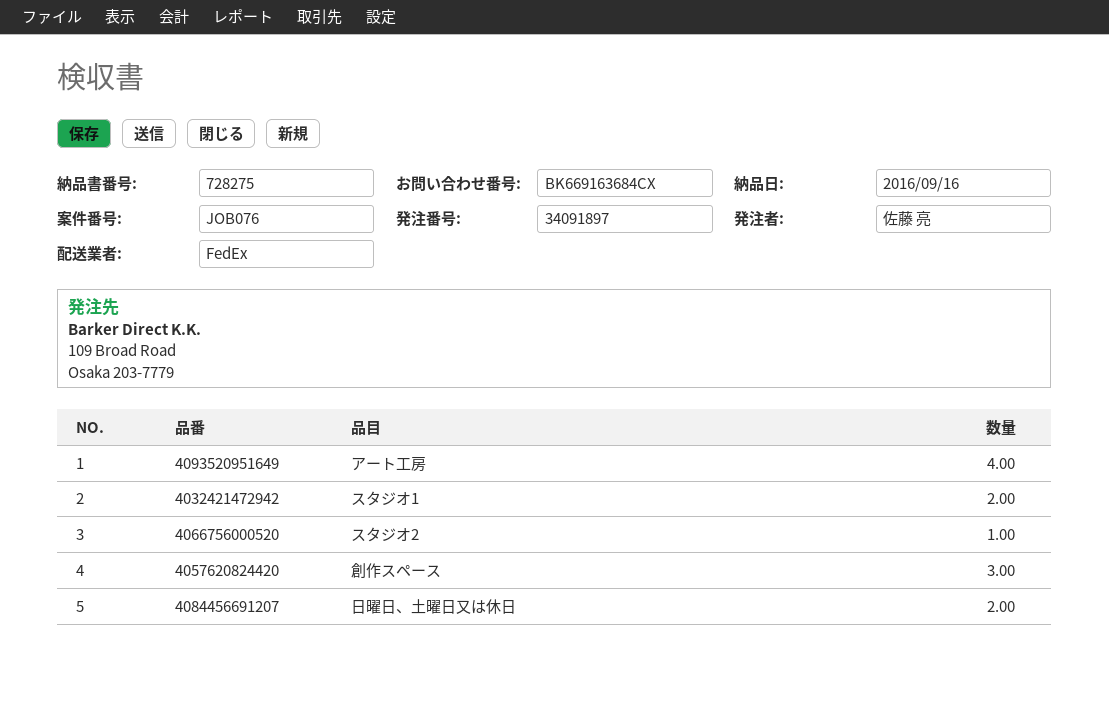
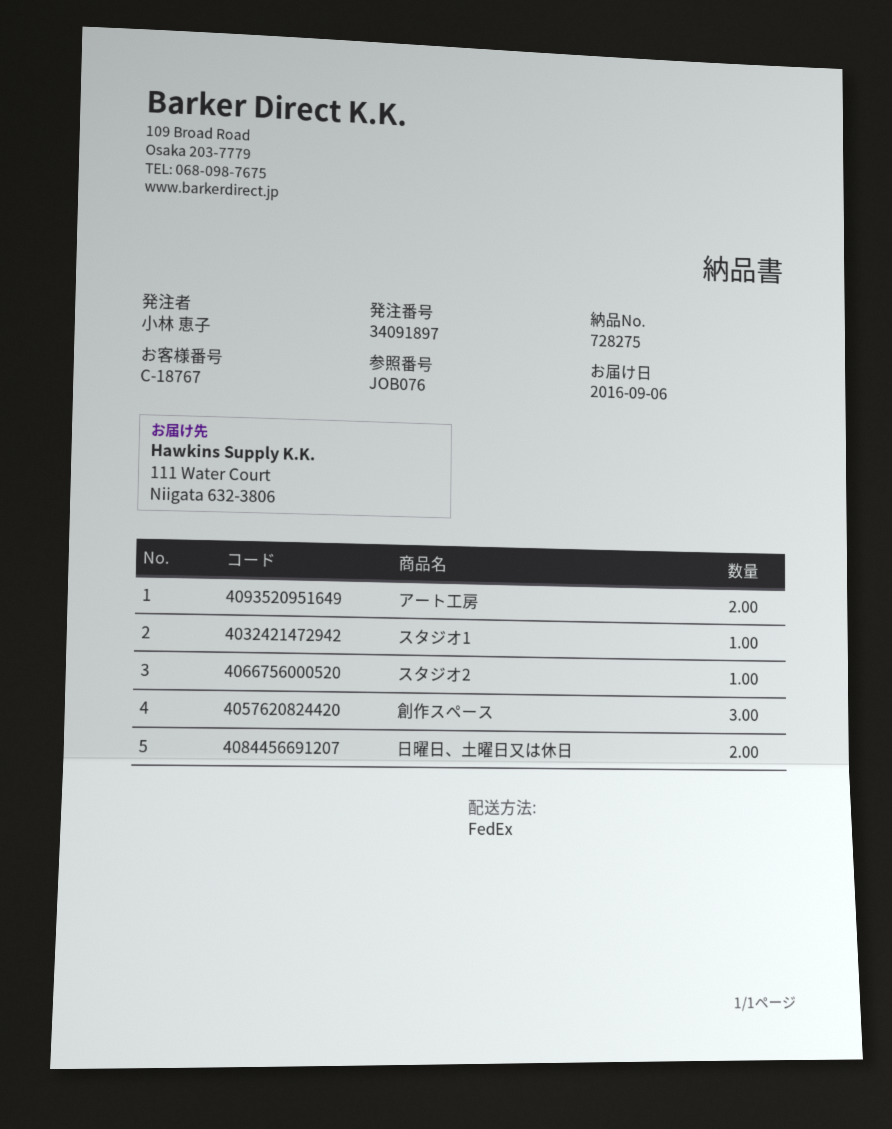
delivery date: 2016-09-16 -> 2016-09-06
ordered by: 佐藤 亮 -> 小林 恵子
アート工房: 4 -> 2
スタジオ1: 2 -> 1

